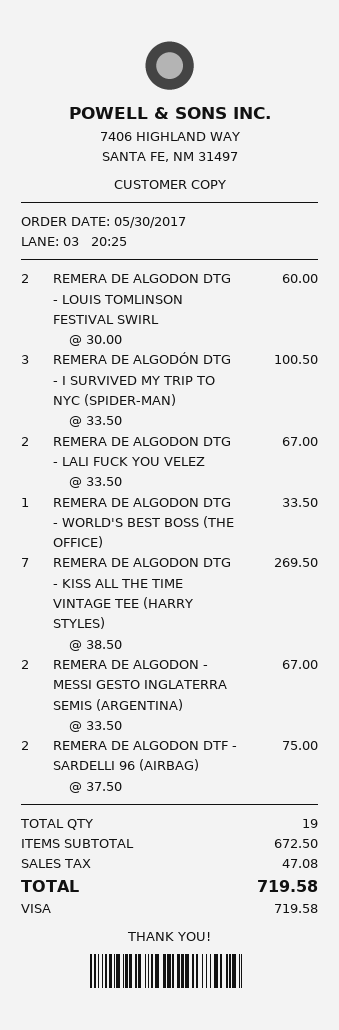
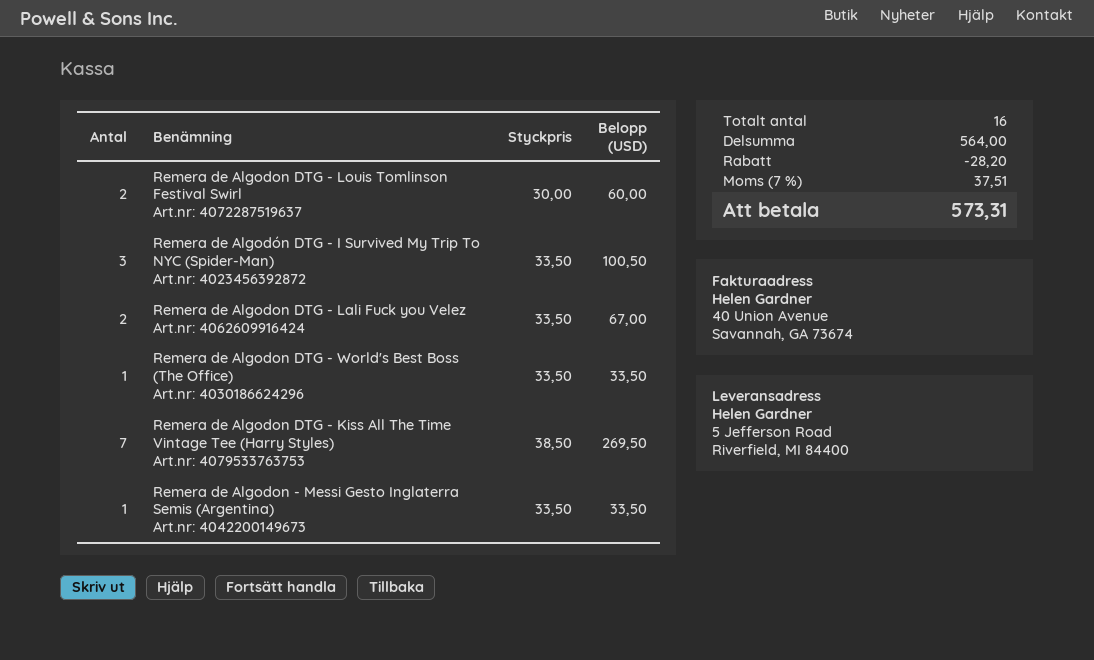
REMERA DE ALGODON - MESSI GESTO INGLATERRA SEMIS (ARGENTINA): 2 x 33.50 = 67.00 -> 1 x 33.50 = 33.50
REMERA DE ALGODON DTF - SARDELLI 96 (AIRBAG): 2 x 37.50 = 75.00 -> none
total quantity: 19 -> 16
subtotal: 672.50 -> 564.00
discount: none -> 28.20
tax: 47.08 -> 37.51
total: 719.58 -> 573.31

